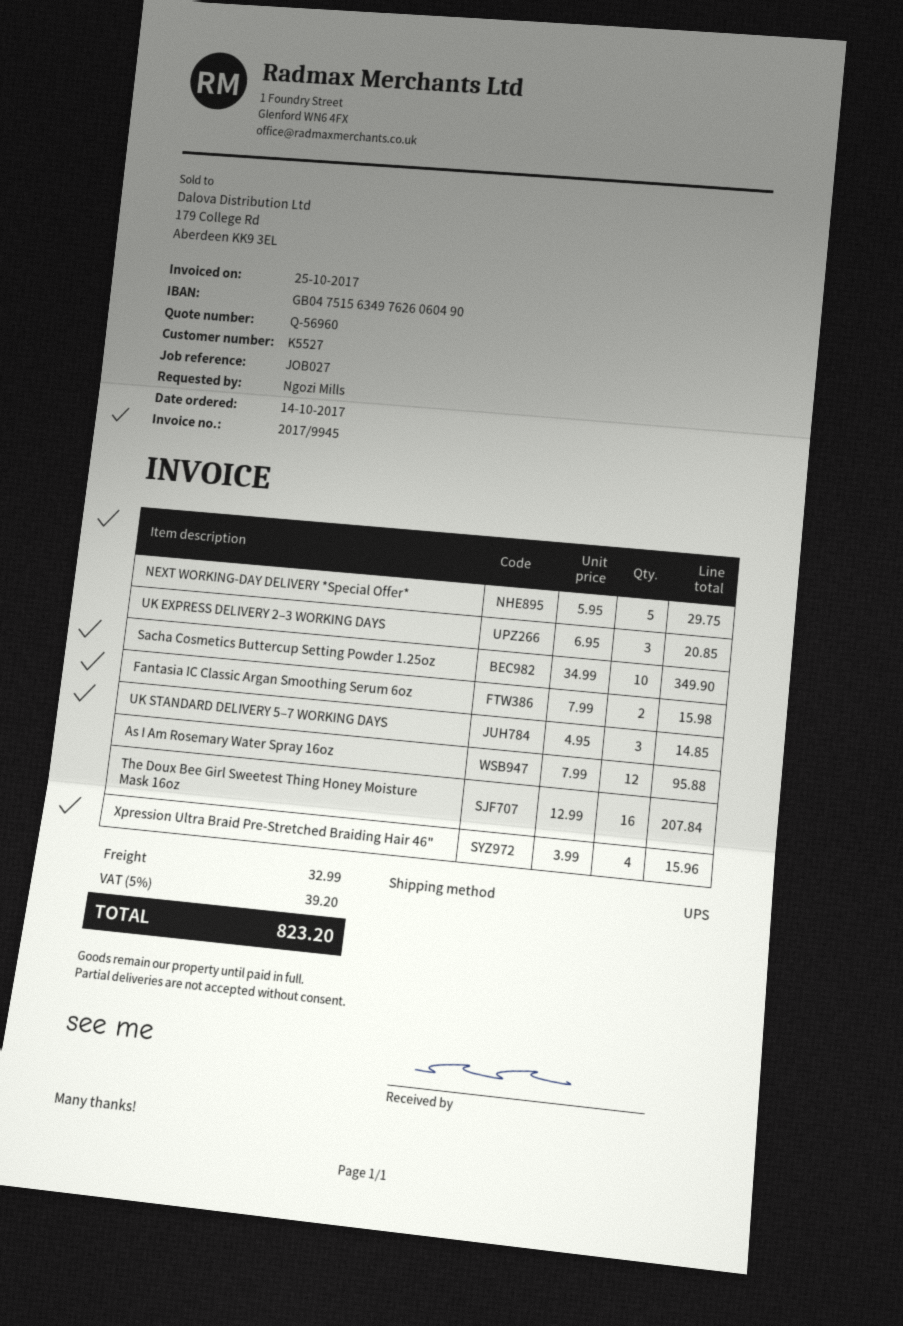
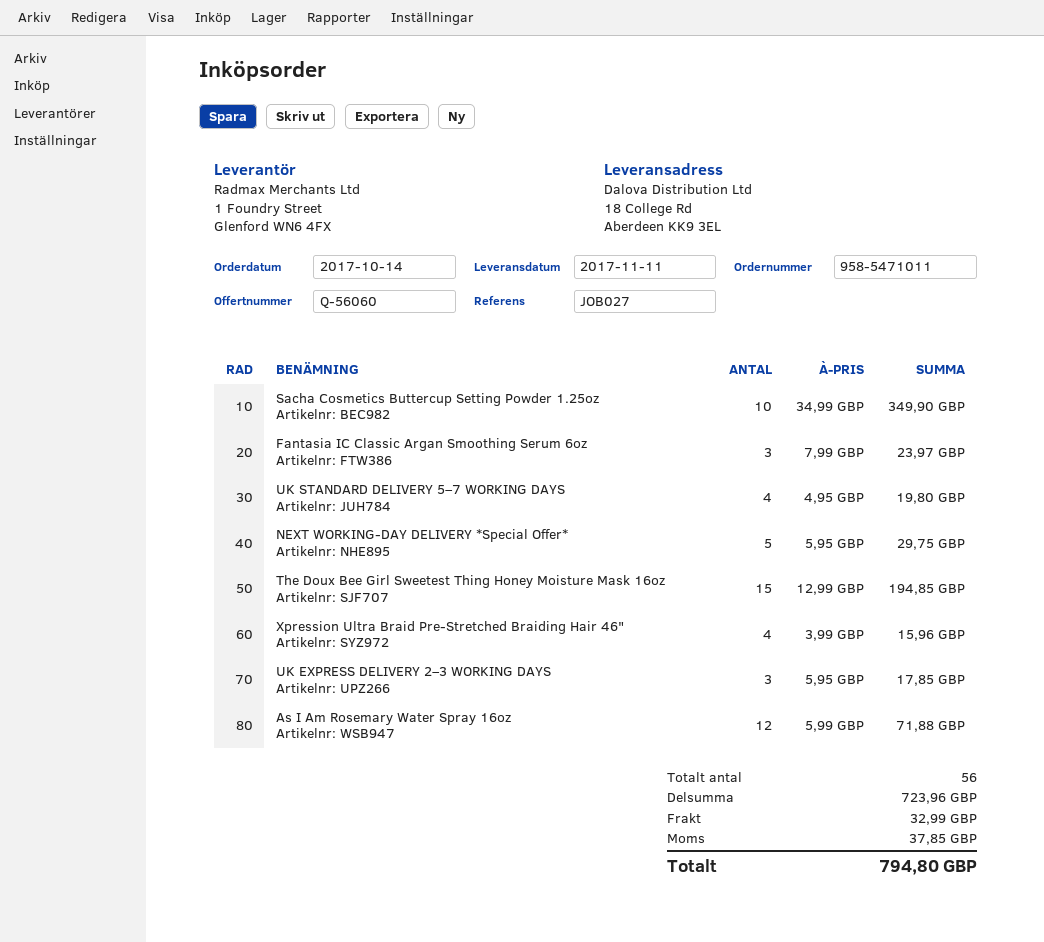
quote number: Q-56960 -> Q-56060
UK EXPRESS DELIVERY 2–3 WORKING DAYS: 3 x 6.95 = 20.85 -> 3 x 5.95 = 17.85
Fantasia IC Classic Argan Smoothing Serum 6oz: 2 x 7.99 = 15.98 -> 3 x 7.99 = 23.97
UK STANDARD DELIVERY 5–7 WORKING DAYS: 3 x 4.95 = 14.85 -> 4 x 4.95 = 19.80
As I Am Rosemary Water Spray 16oz: 12 x 7.99 = 95.88 -> 12 x 5.99 = 71.88
The Doux Bee Girl Sweetest Thing Honey Moisture Mask 16oz: 16 x 12.99 = 207.84 -> 15 x 12.99 = 194.85
tax: 39.20 -> 37.85
total: 823.20 -> 794.80

